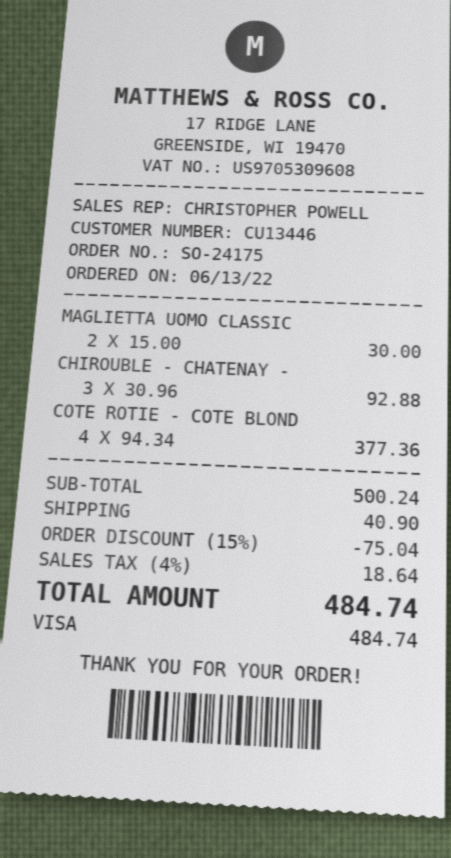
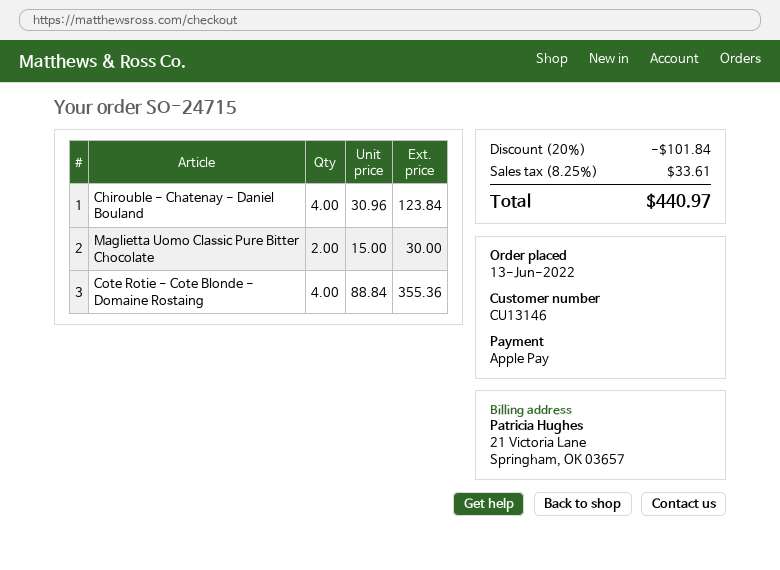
order number: SO-24175 -> SO-24715
customer number: CU13446 -> CU13146
payment method: Visa -> Apple Pay
CHIROUBLE - CHATENAY -: 3 x 30.96 = 92.88 -> 4 x 30.96 = 123.84
COTE ROTIE - COTE BLOND: 4 x 94.34 = 377.36 -> 4 x 88.84 = 355.36
discount: 15% = 75.04 -> 20% = 101.84
shipping: 40.90 -> none
tax: 4% = 18.64 -> 8.25% = 33.61
total: 484.74 -> 440.97

